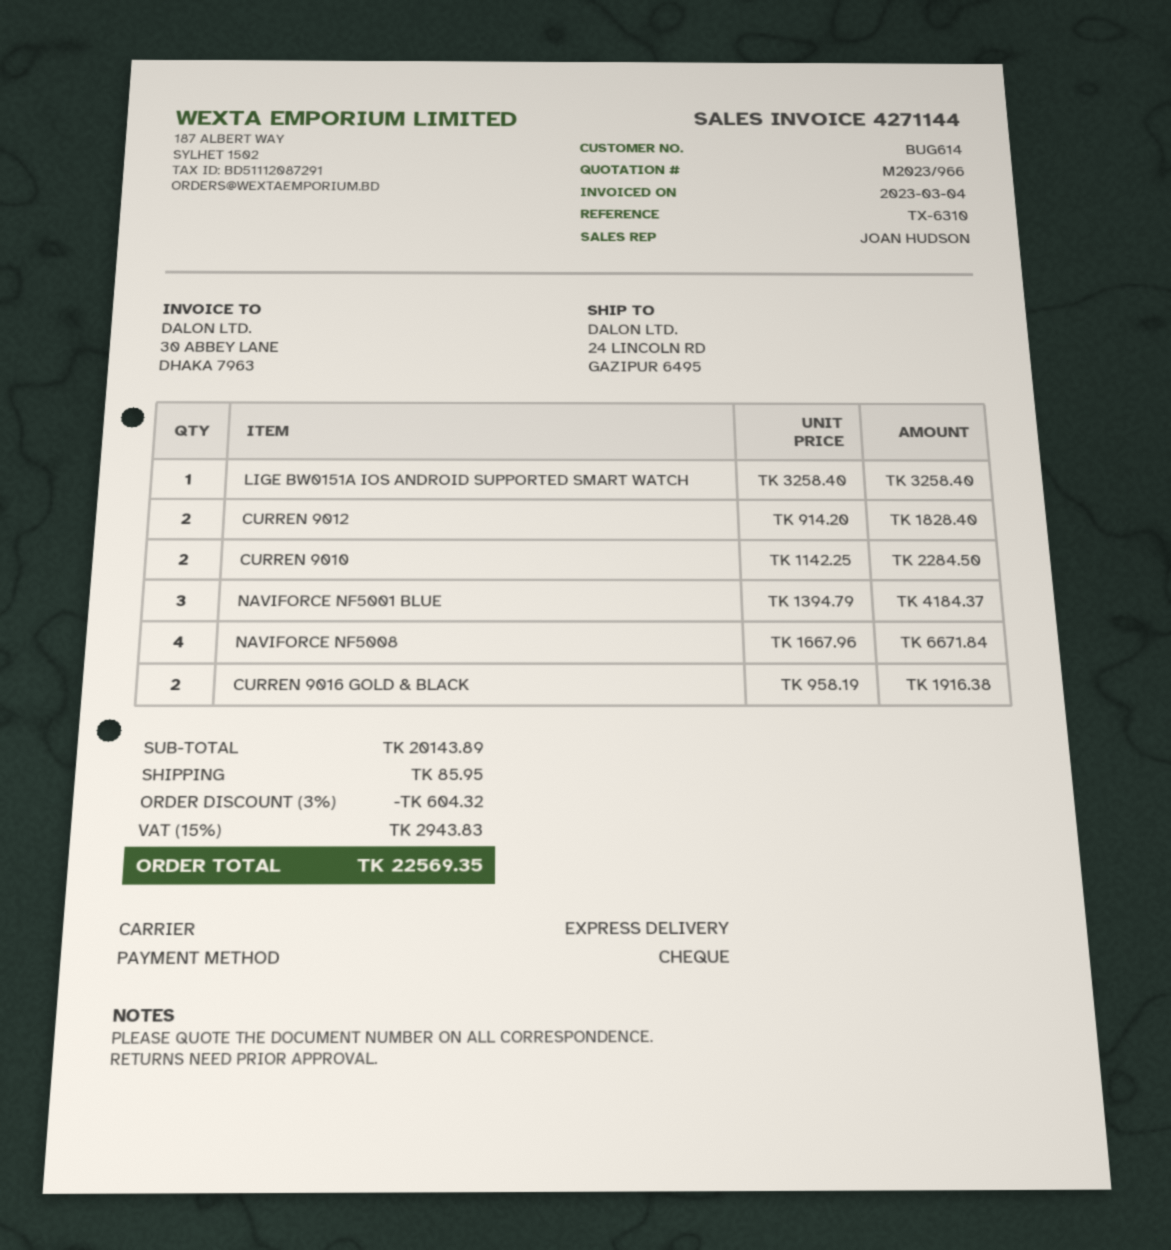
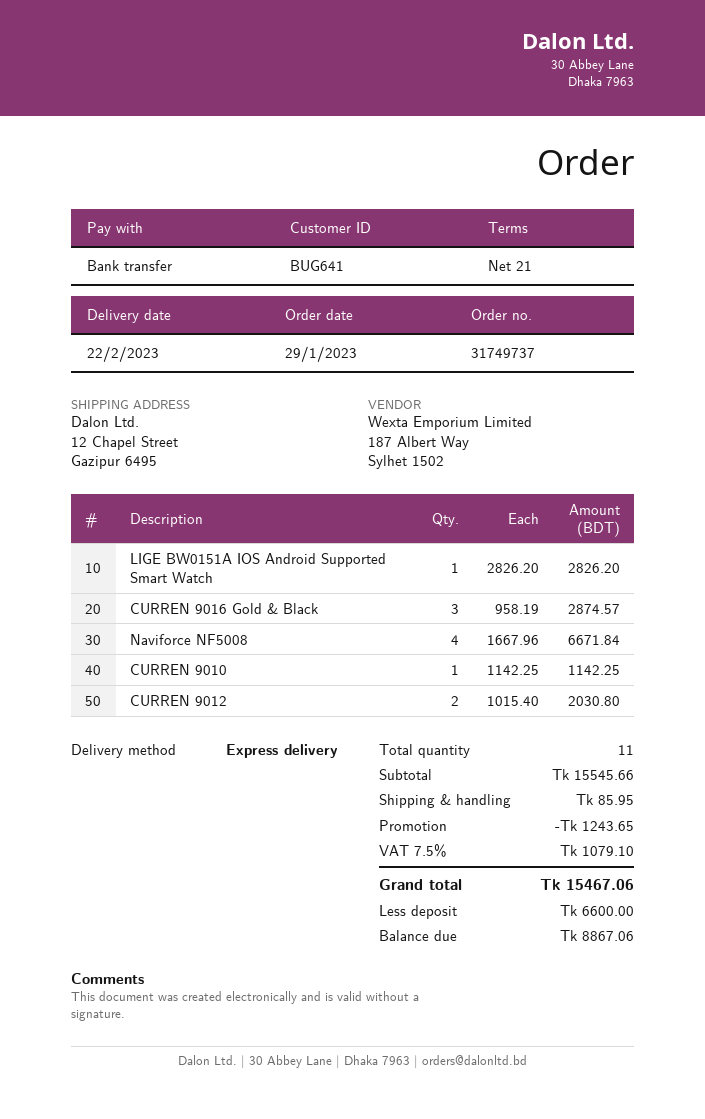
customer number: BUG614 -> BUG641
payment method: cheque -> bank transfer
ship to: 24 LINCOLN RD, GAZIPUR 6495 -> 12 Chapel Street, Gazipur 6495
LIGE BW0151A IOS ANDROID SUPPORTED SMART WATCH: 1 x 3258.40 = 3258.40 -> 1 x 2826.20 = 2826.20
CURREN 9012: 2 x 914.20 = 1828.40 -> 2 x 1015.40 = 2030.80
CURREN 9010: 2 x 1142.25 = 2284.50 -> 1 x 1142.25 = 1142.25
NAVIFORCE NF5001 BLUE: 3 x 1394.79 = 4184.37 -> none
CURREN 9016 GOLD & BLACK: 2 x 958.19 = 1916.38 -> 3 x 958.19 = 2874.57
subtotal: 20143.89 -> 15545.66
discount: 604.32 -> 1243.65
tax: 15% = 2943.83 -> 7.5% = 1079.10
total: 22569.35 -> 15467.06

